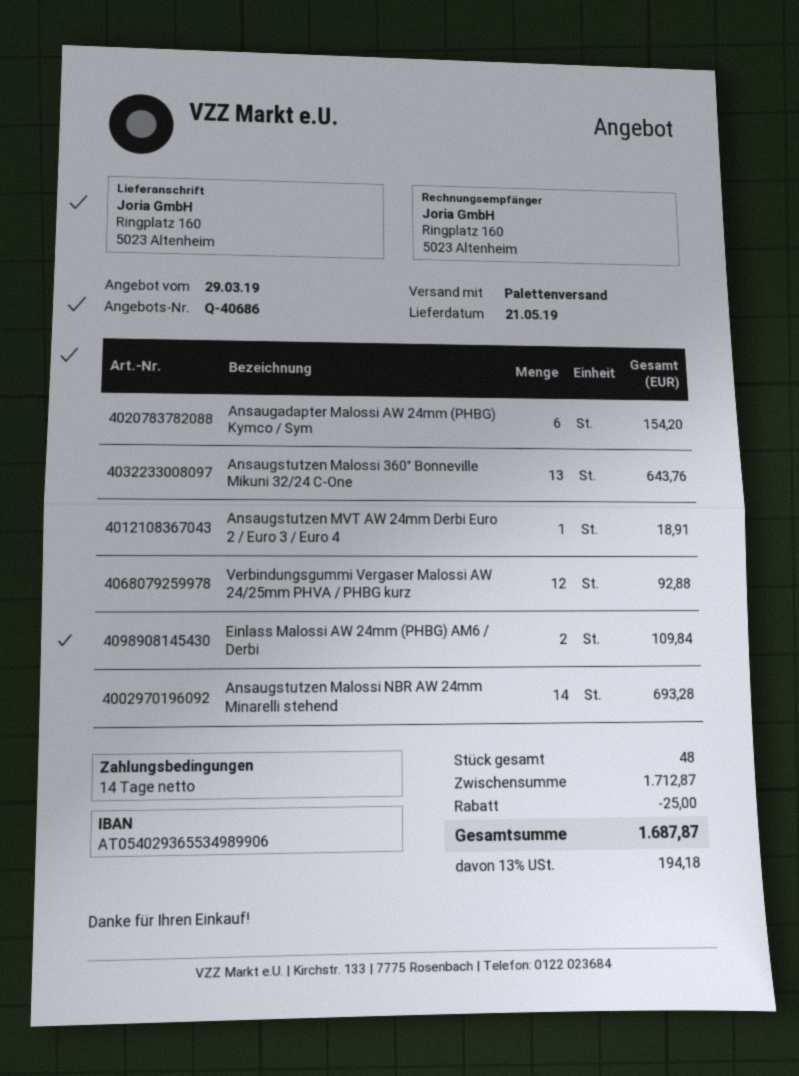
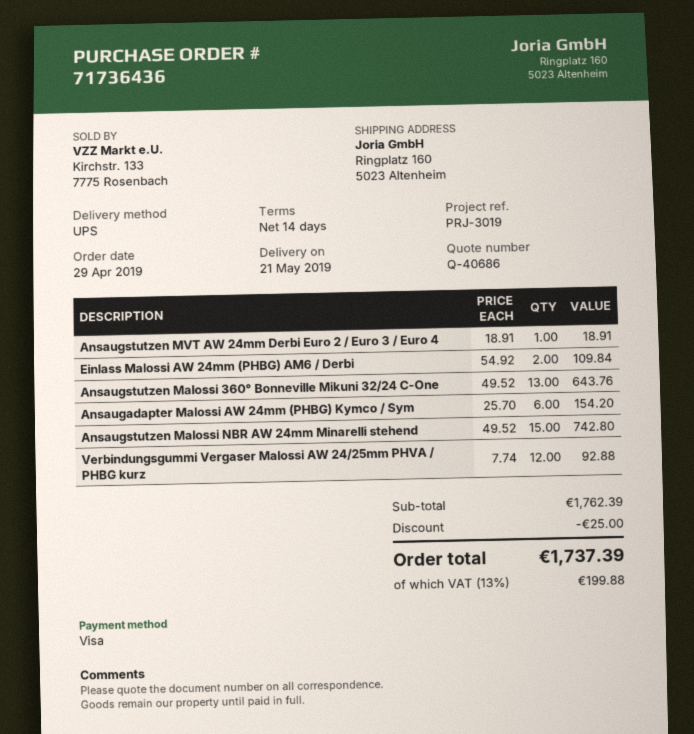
shipping method: pallet freight -> UPS
Ansaugstutzen Malossi NBR AW 24mm Minarelli stehend: 14 for 693.28 -> 15 for 742.80
subtotal: 1712.87 -> 1762.39
tax: 13% = 194.18 -> 13% = 199.88
total: 1687.87 -> 1737.39

